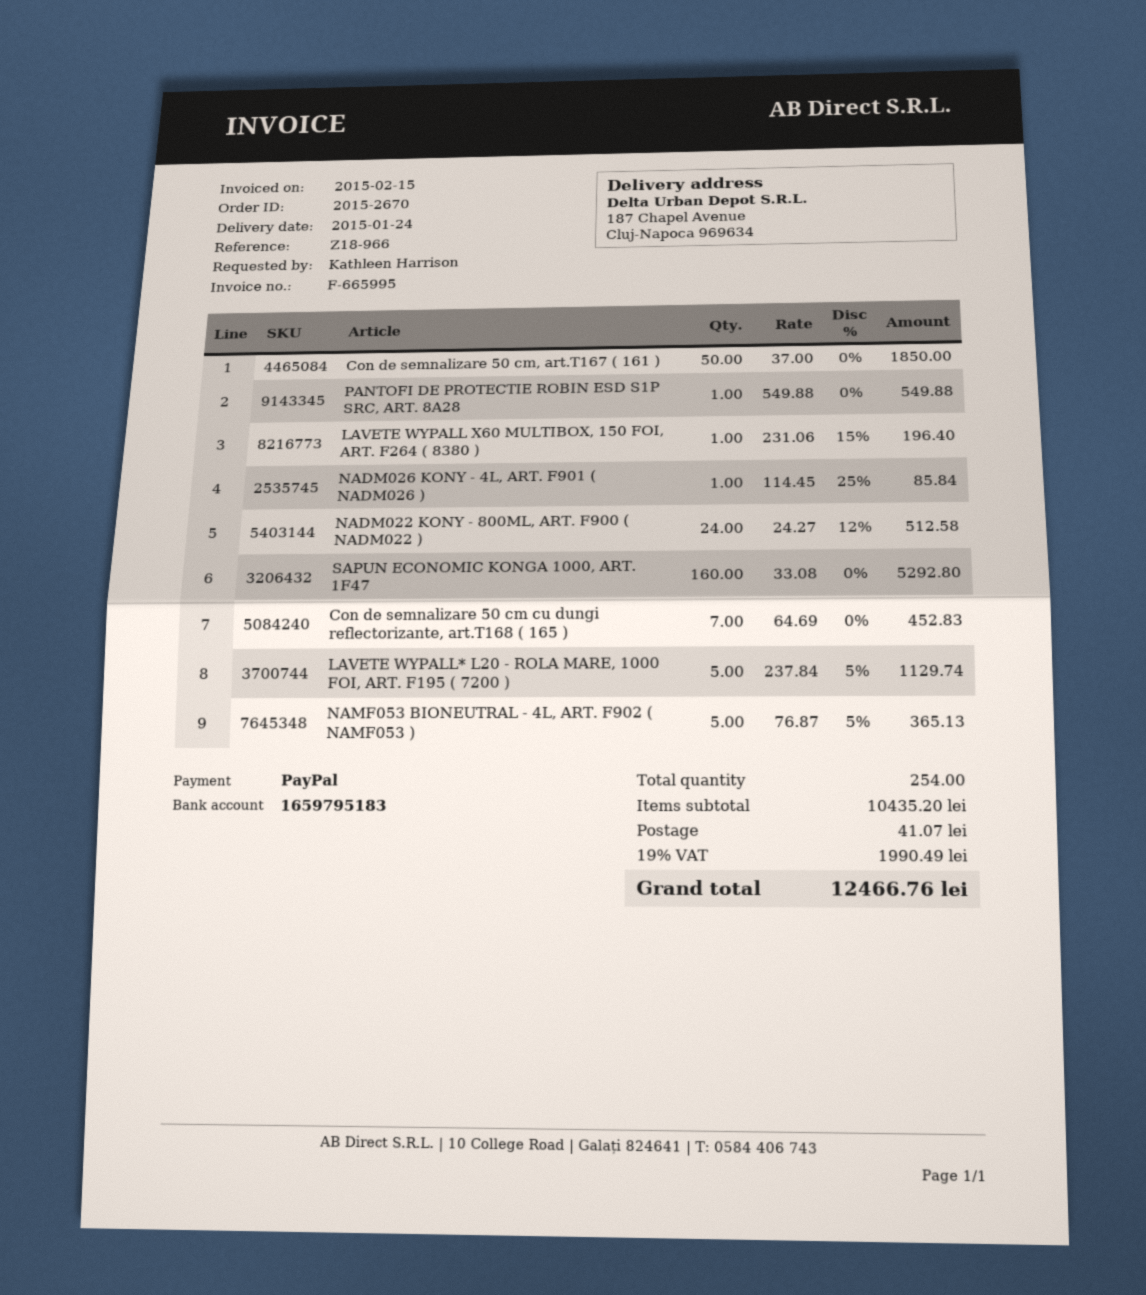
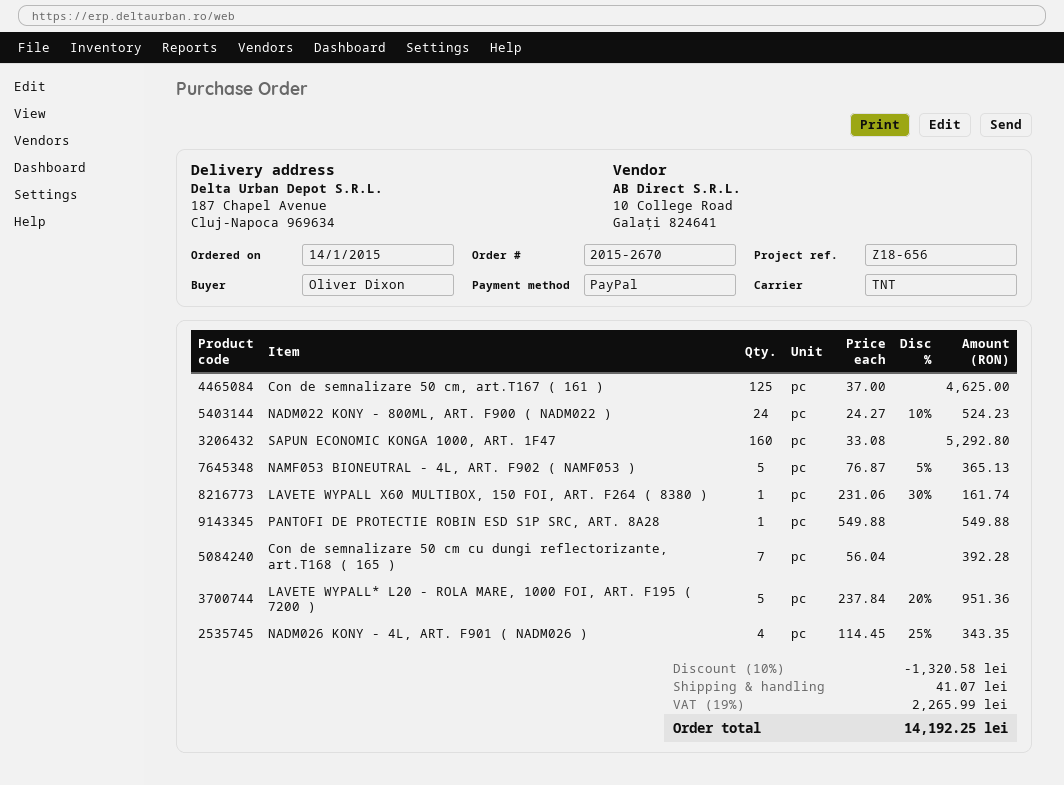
reference: Z18-966 -> Z18-656
ordered by: Kathleen Harrison -> Oliver Dixon
Con de semnalizare 50 cm, art.T167 ( 161 ): 50 x 37.00 = 1850.00 -> 125 x 37.00 = 4625.00
LAVETE WYPALL X60 MULTIBOX, 150 FOI, ART. F264 ( 8380 ): 1 x 231.06 - 15% = 196.40 -> 1 x 231.06 - 30% = 161.74
NADM026 KONY - 4L, ART. F901 ( NADM026 ): 1 x 114.45 - 25% = 85.84 -> 4 x 114.45 - 25% = 343.35
NADM022 KONY - 800ML, ART. F900 ( NADM022 ): 24 x 24.27 - 12% = 512.58 -> 24 x 24.27 - 10% = 524.23
Con de semnalizare 50 cm cu dungi reflectorizante, art.T168 ( 165 ): 7 x 64.69 = 452.83 -> 7 x 56.04 = 392.28
LAVETE WYPALL* L20 - ROLA MARE, 1000 FOI, ART. F195 ( 7200 ): 5 x 237.84 - 5% = 1129.74 -> 5 x 237.84 - 20% = 951.36
discount: none -> 10% = 1320.58
tax: 19% = 1990.49 -> 19% = 2265.99
total: 12466.76 -> 14192.25

